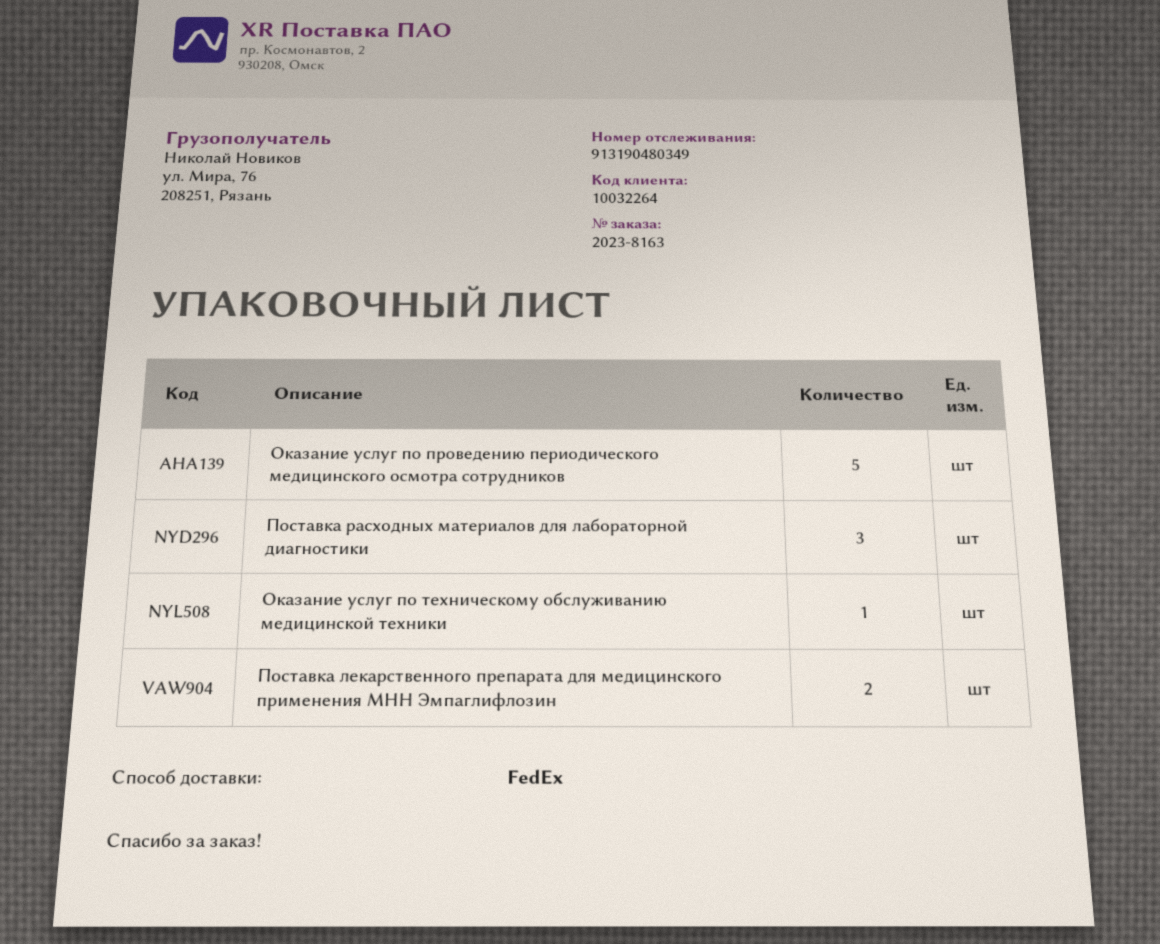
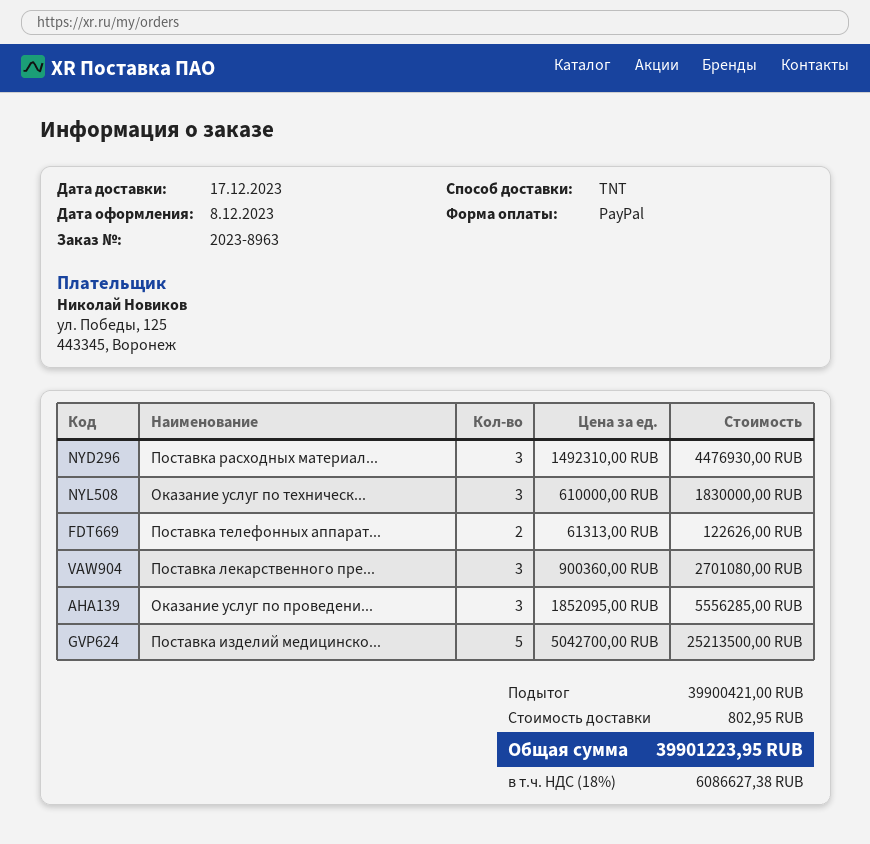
order number: 2023-8163 -> 2023-8963
shipping method: FedEx -> TNT
Оказание услуг по проведению периодического медицинского осмотра сотрудников: 5 -> 3
Оказание услуг по техническому обслуживанию медицинской техники: 1 -> 3
Поставка лекарственного препарата для медицинского применения МНН Эмпаглифлозин: 2 -> 3
Поставка телефонных аппарат...: none -> 2
Поставка изделий медицинско...: none -> 5

